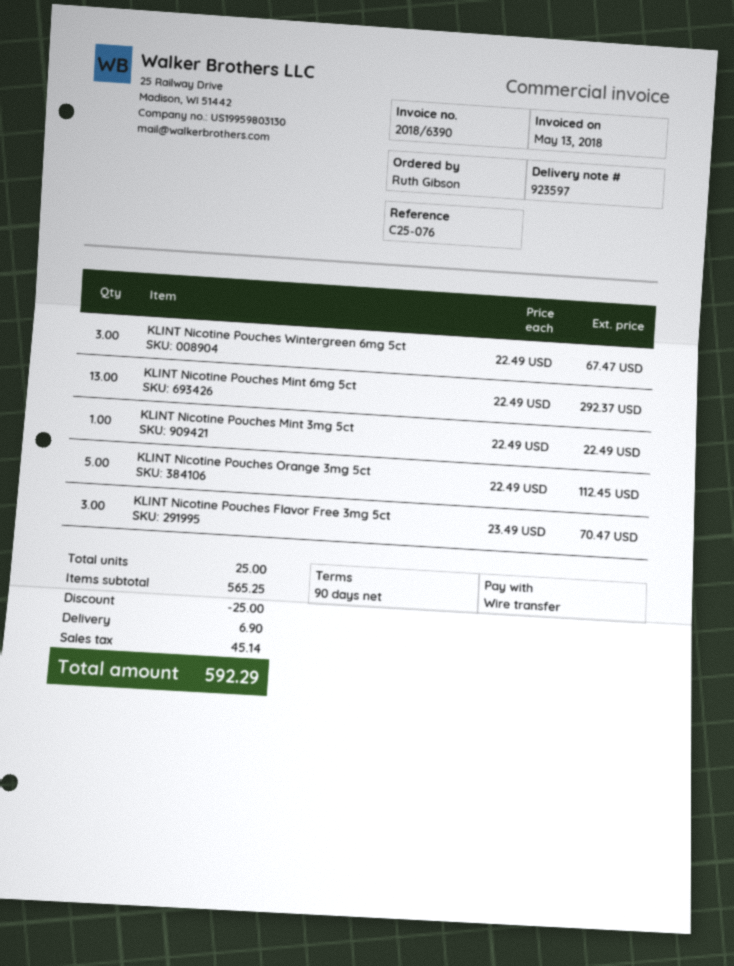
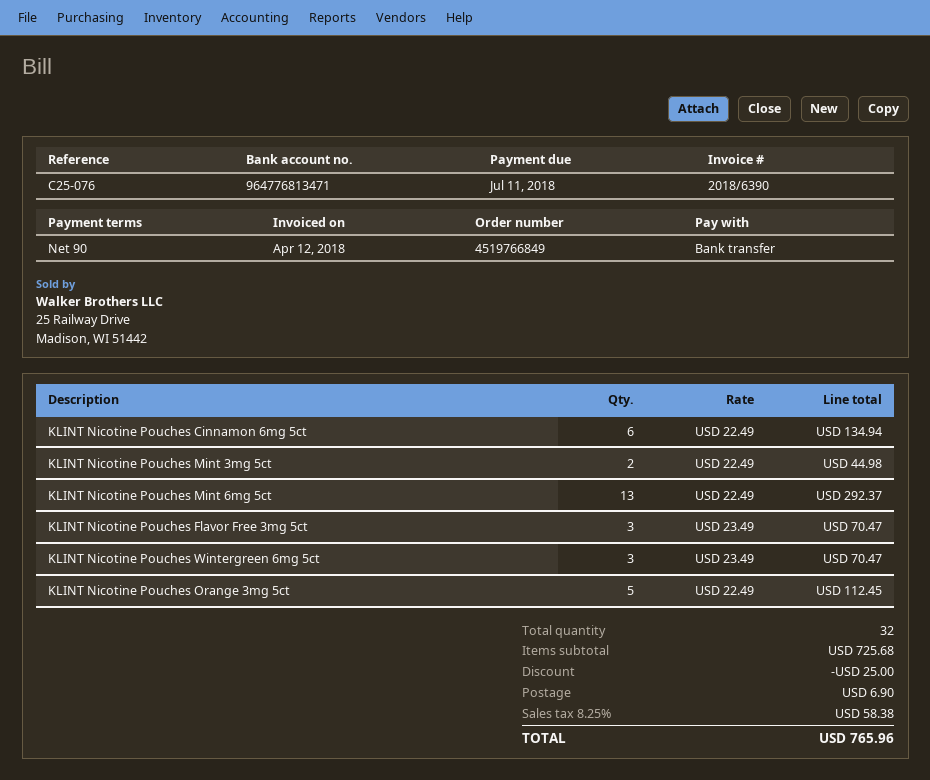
invoice date: 2018-05-13 -> 2018-04-12
KLINT Nicotine Pouches Wintergreen 6mg 5ct: 3 x 22.49 = 67.47 -> 3 x 23.49 = 70.47
KLINT Nicotine Pouches Mint 3mg 5ct: 1 x 22.49 = 22.49 -> 2 x 22.49 = 44.98
KLINT Nicotine Pouches Cinnamon 6mg 5ct: none -> 6 x 22.49 = 134.94
total quantity: 25 -> 32
subtotal: 565.25 -> 725.68
tax: 45.14 -> 58.38
total: 592.29 -> 765.96

